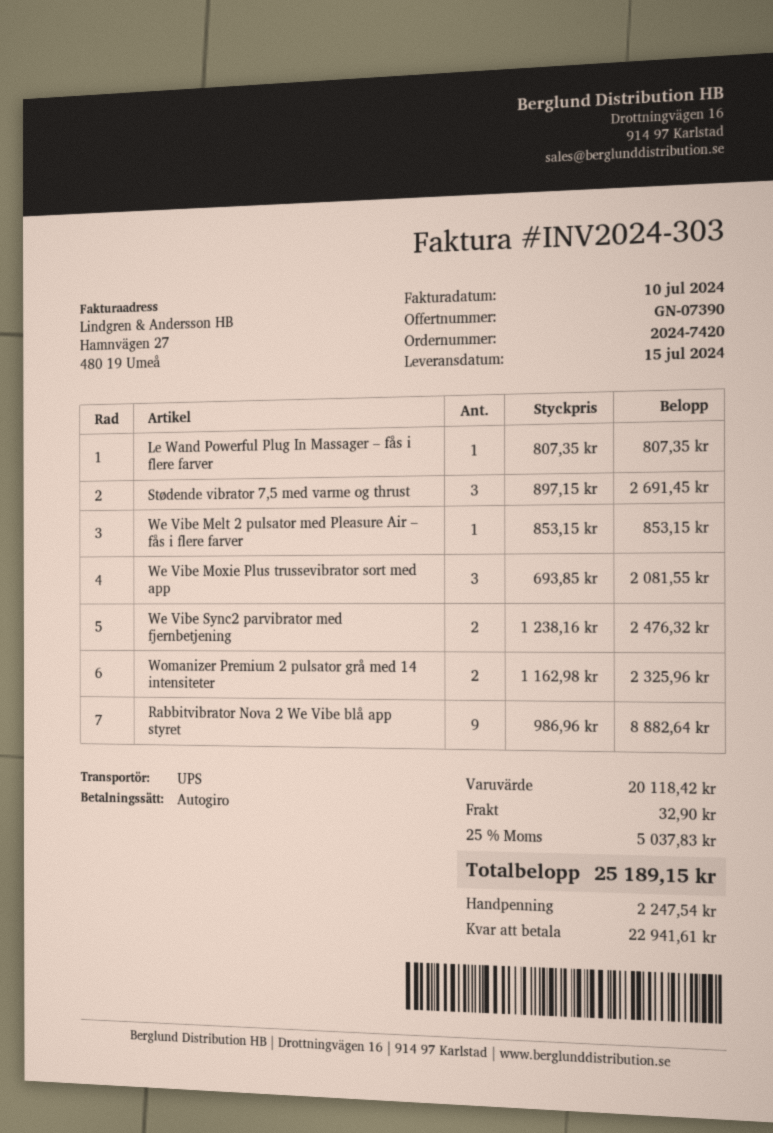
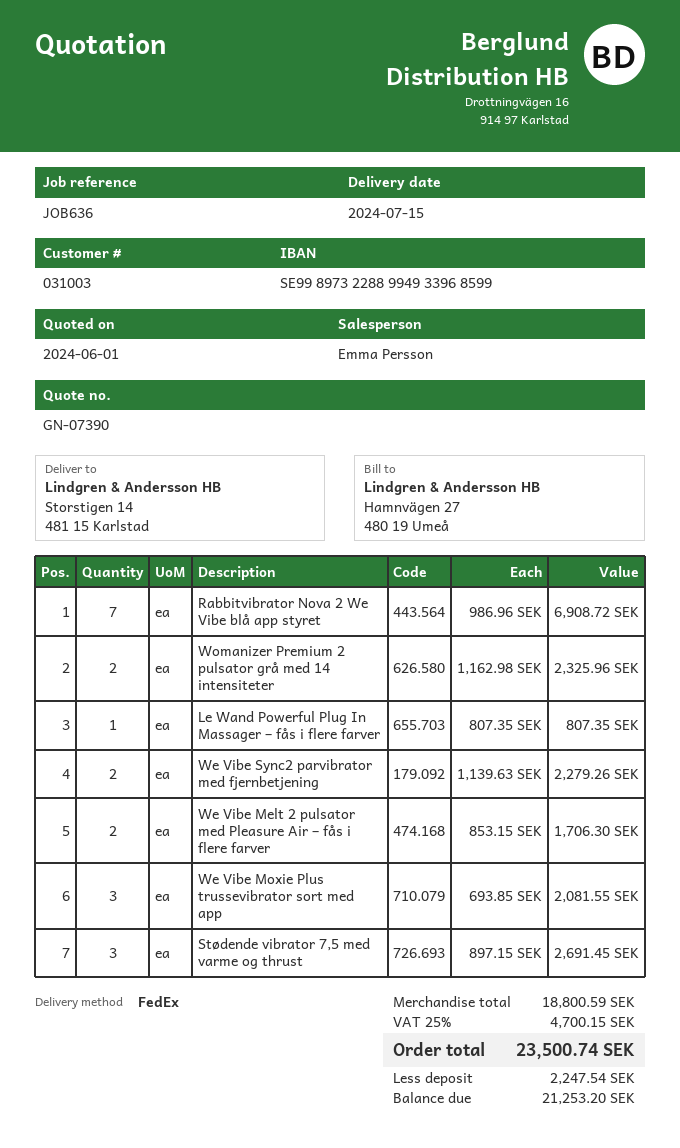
shipping method: UPS -> FedEx
We Vibe Melt 2 pulsator med Pleasure Air – fås i flere farver: 1 x 853.15 = 853.15 -> 2 x 853.15 = 1706.30
We Vibe Sync2 parvibrator med fjernbetjening: 2 x 1238.16 = 2476.32 -> 2 x 1139.63 = 2279.26
Rabbitvibrator Nova 2 We Vibe blå app styret: 9 x 986.96 = 8882.64 -> 7 x 986.96 = 6908.72
subtotal: 20118.42 -> 18800.59
shipping: 32.90 -> none
tax: 25% = 5037.83 -> 25% = 4700.15
total: 25189.15 -> 23500.74
balance: 22941.61 -> 21253.20

